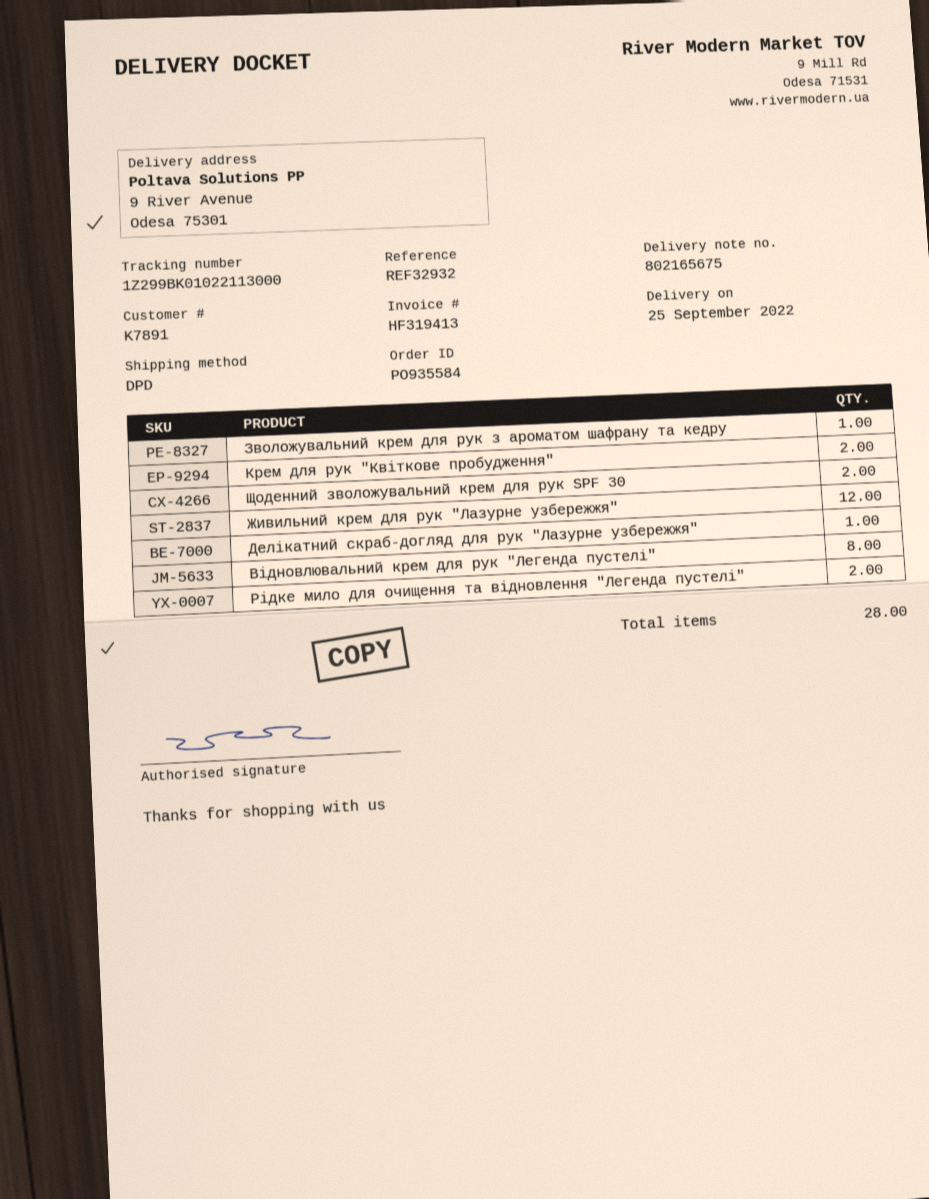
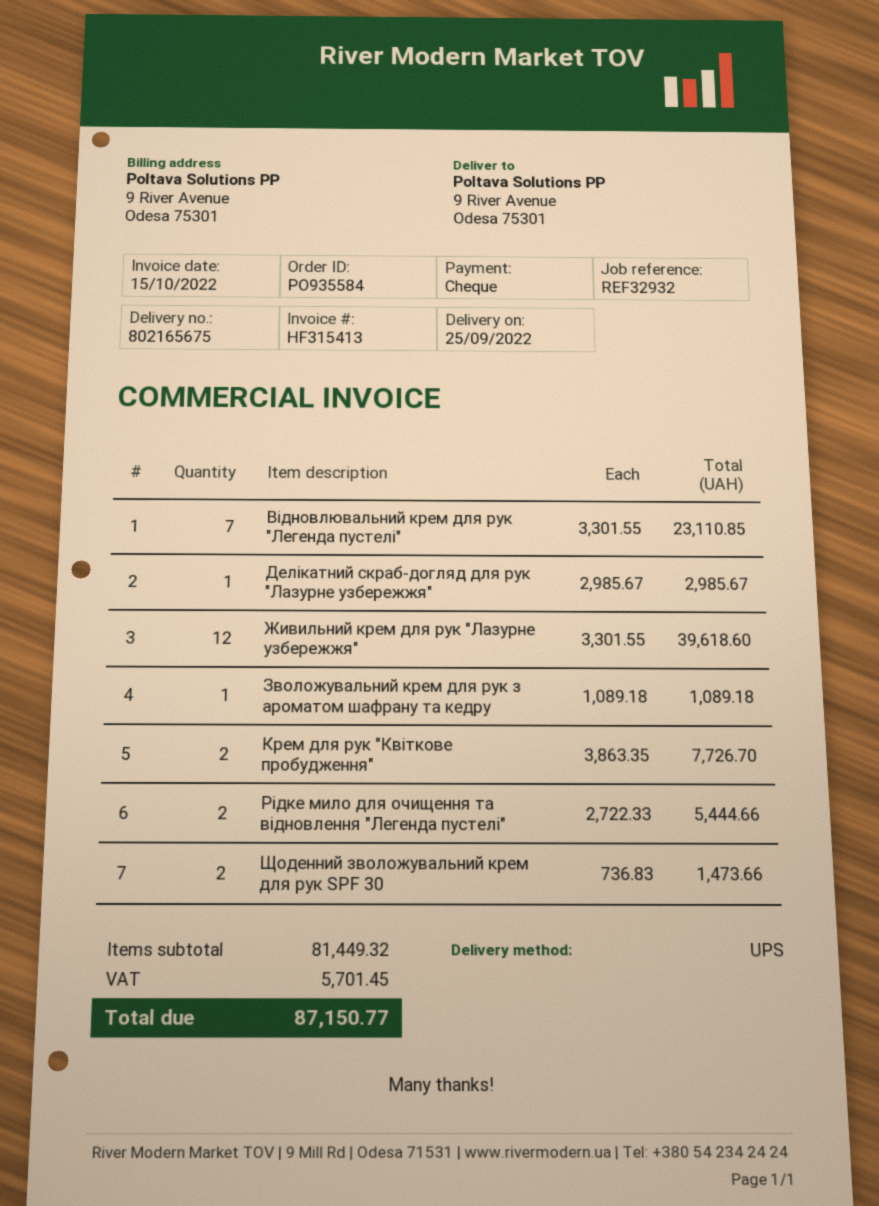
invoice number: HF319413 -> HF315413
shipping method: DPD -> UPS
Відновлювальний крем для рук "Легенда пустелі": 8 -> 7

